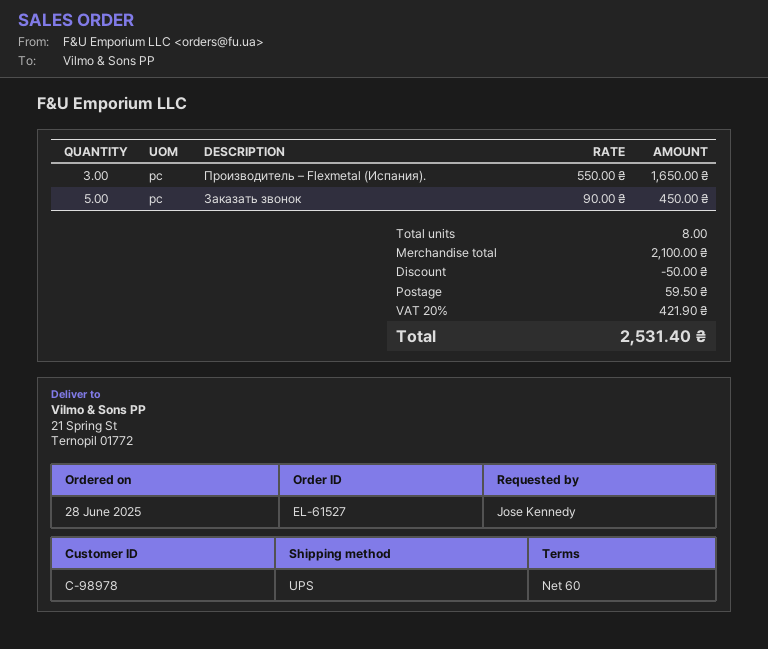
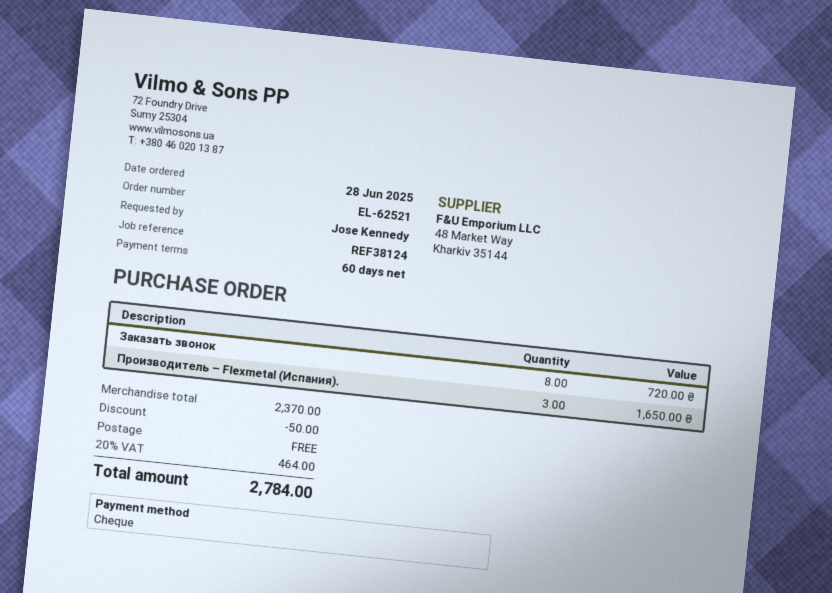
order number: EL-61527 -> EL-62521
Заказать звонок: 5 for 450.00 -> 8 for 720.00
subtotal: 2100.00 -> 2370.00
shipping: 59.50 -> 0.00
tax: 20% = 421.90 -> 20% = 464.00
total: 2531.40 -> 2784.00

